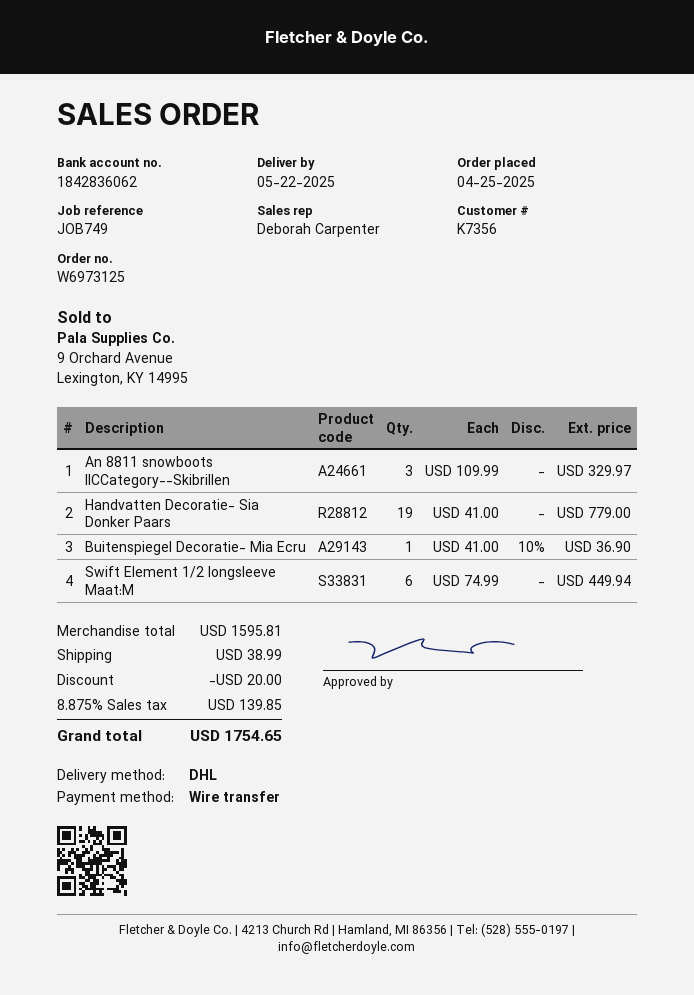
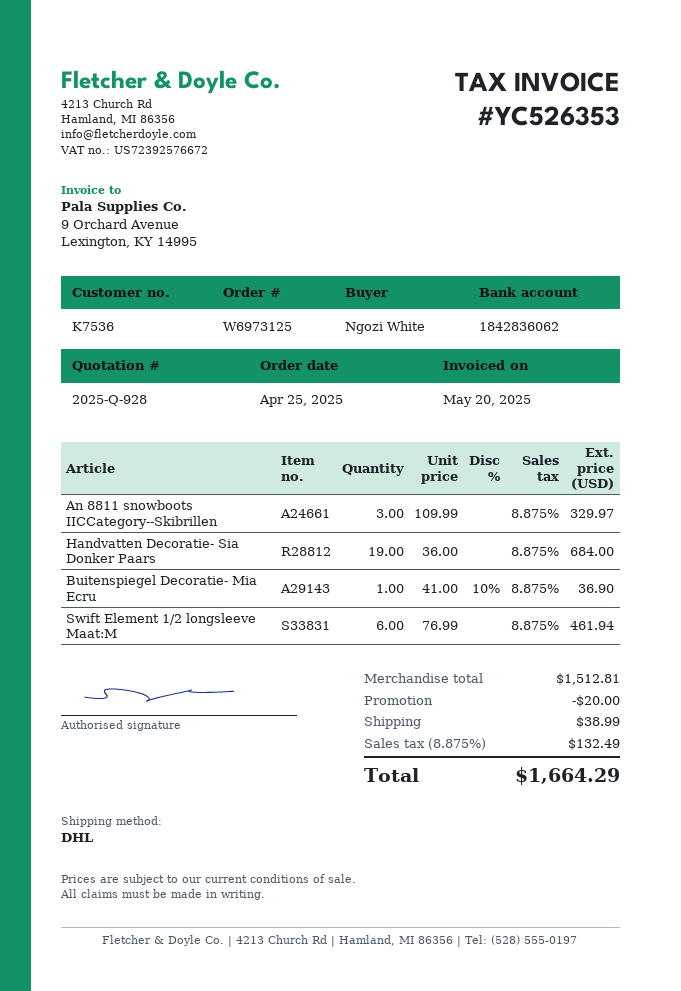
customer number: K7356 -> K7536
Handvatten Decoratie- Sia Donker Paars: 19 x 41.00 = 779.00 -> 19 x 36.00 = 684.00
Swift Element 1/2 longsleeve Maat:M: 6 x 74.99 = 449.94 -> 6 x 76.99 = 461.94
subtotal: 1595.81 -> 1512.81
tax: 8.875% = 139.85 -> 8.875% = 132.49
total: 1754.65 -> 1664.29

